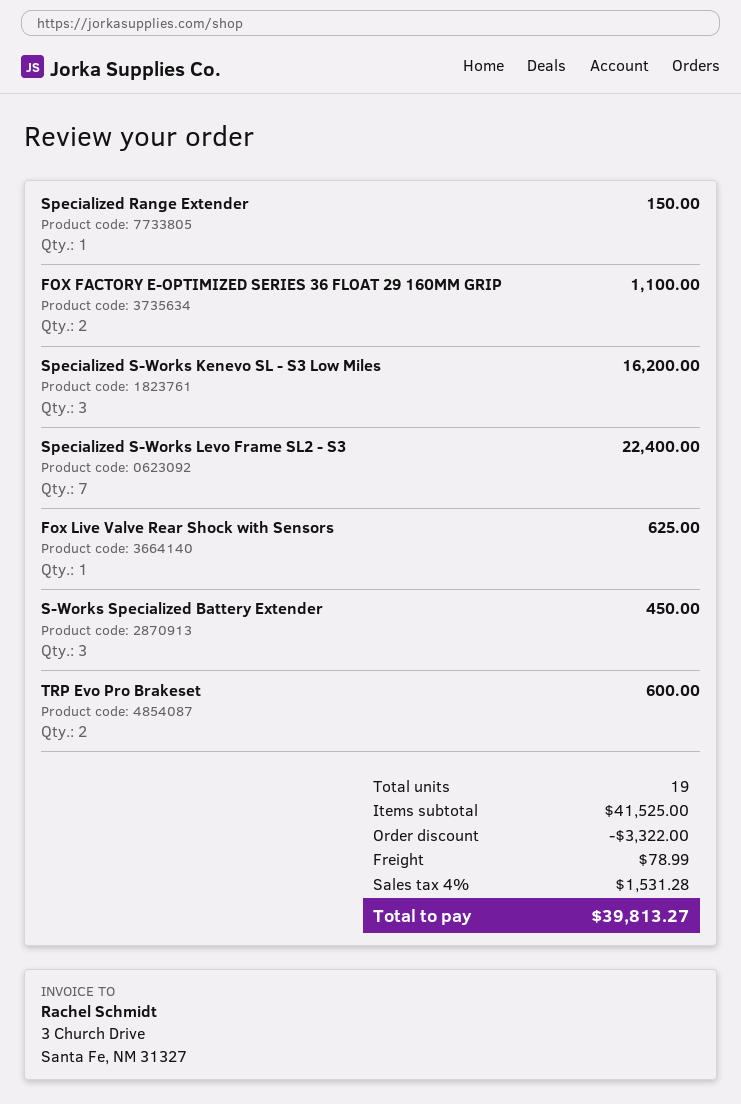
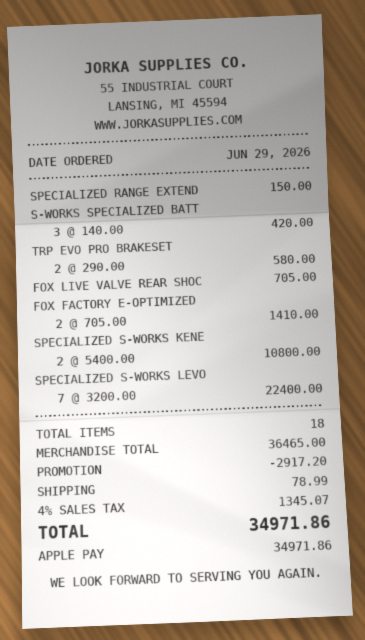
FOX FACTORY E-OPTIMIZED SERIES 36 FLOAT 29 160MM GRIP: 2 for 1100.00 -> 2 for 1410.00
Specialized S-Works Kenevo SL - S3 Low Miles: 3 for 16200.00 -> 2 for 10800.00
Fox Live Valve Rear Shock with Sensors: 1 for 625.00 -> 1 for 705.00
S-Works Specialized Battery Extender: 3 for 450.00 -> 3 for 420.00
TRP Evo Pro Brakeset: 2 for 600.00 -> 2 for 580.00
total quantity: 19 -> 18
subtotal: 41525.00 -> 36465.00
discount: 3322.00 -> 2917.20
tax: 4% = 1531.28 -> 4% = 1345.07
total: 39813.27 -> 34971.86

